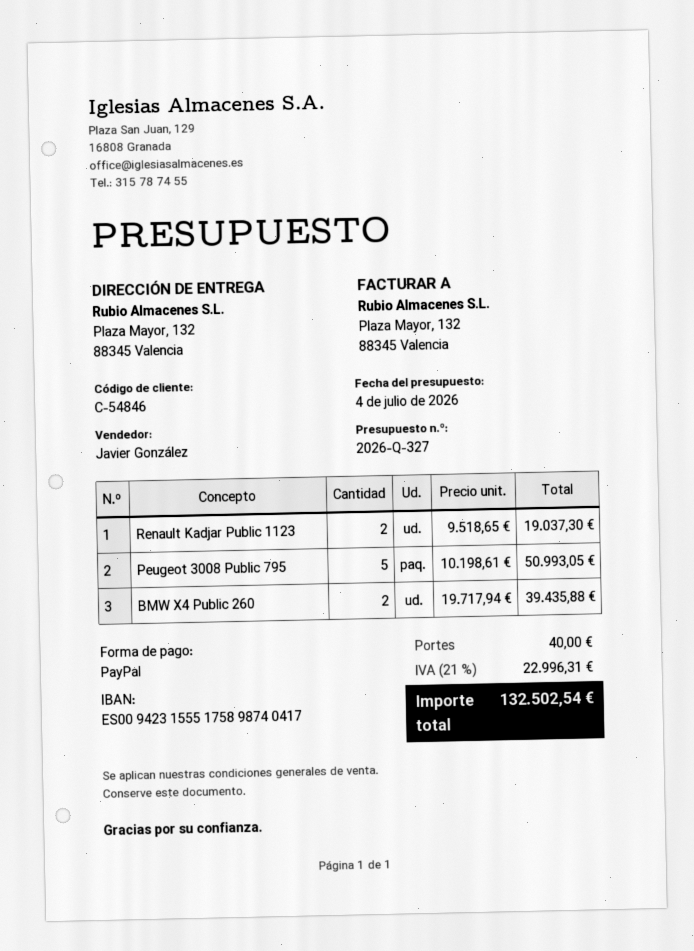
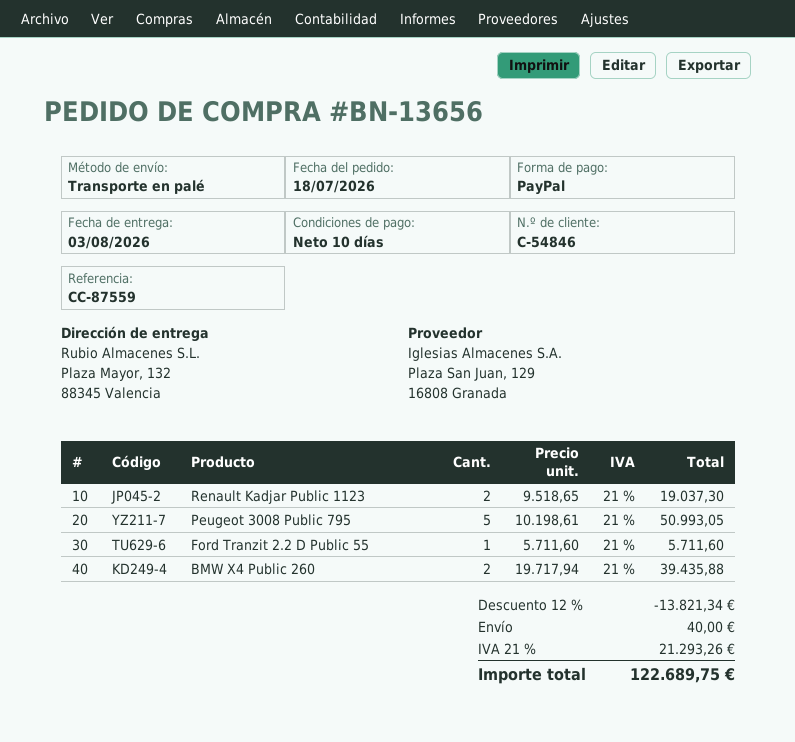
Ford Tranzit 2.2 D Public 55: none -> 1 x 5711.60 = 5711.60
discount: none -> 12% = 13821.34
tax: 21% = 22996.31 -> 21% = 21293.26
total: 132502.54 -> 122689.75

